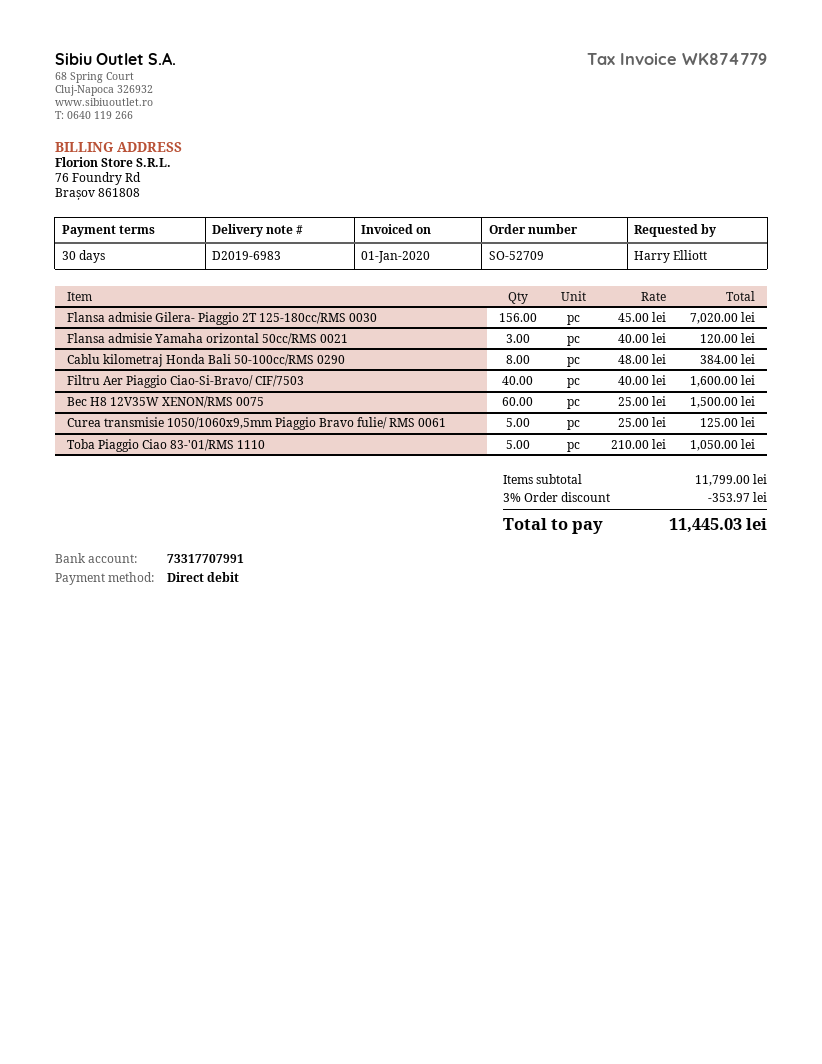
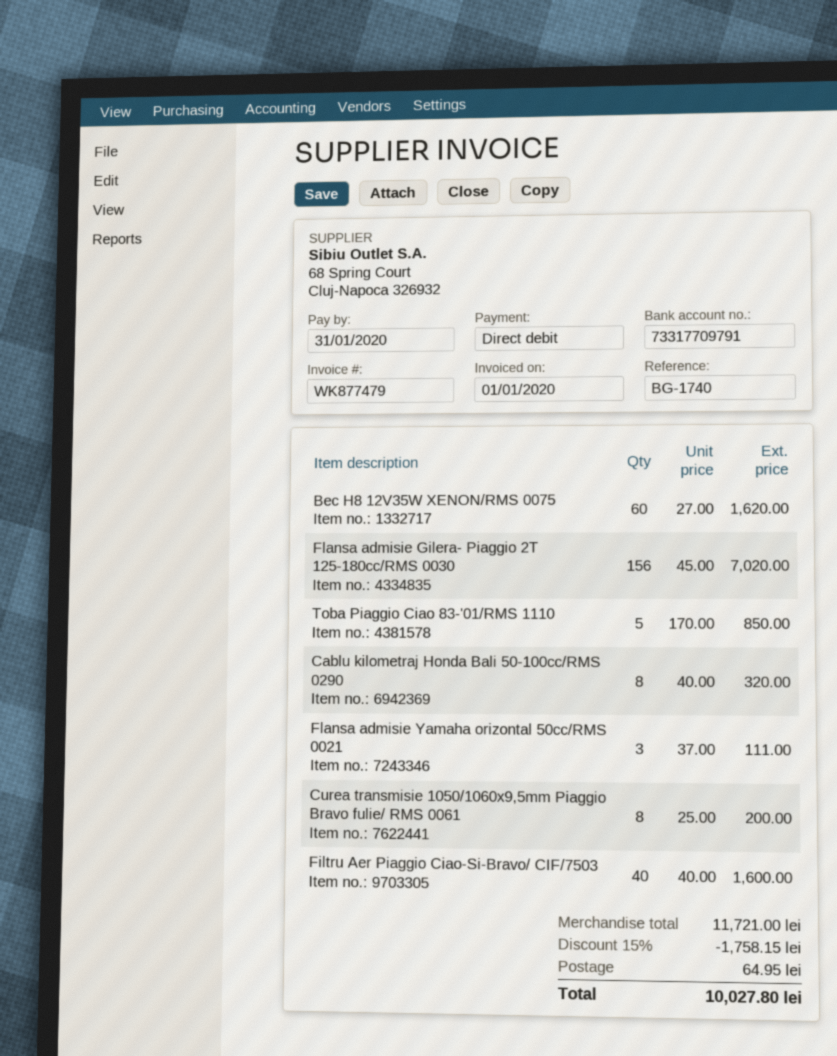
invoice number: WK874779 -> WK877479
bank account: 73317707991 -> 73317709791
Flansa admisie Yamaha orizontal 50cc/RMS 0021: 3 x 40.00 = 120.00 -> 3 x 37.00 = 111.00
Cablu kilometraj Honda Bali 50-100cc/RMS 0290: 8 x 48.00 = 384.00 -> 8 x 40.00 = 320.00
Bec H8 12V35W XENON/RMS 0075: 60 x 25.00 = 1500.00 -> 60 x 27.00 = 1620.00
Curea transmisie 1050/1060x9,5mm Piaggio Bravo fulie/ RMS 0061: 5 x 25.00 = 125.00 -> 8 x 25.00 = 200.00
Toba Piaggio Ciao 83-'01/RMS 1110: 5 x 210.00 = 1050.00 -> 5 x 170.00 = 850.00
subtotal: 11799.00 -> 11721.00
discount: 3% = 353.97 -> 15% = 1758.15
shipping: none -> 64.95
total: 11445.03 -> 10027.80

